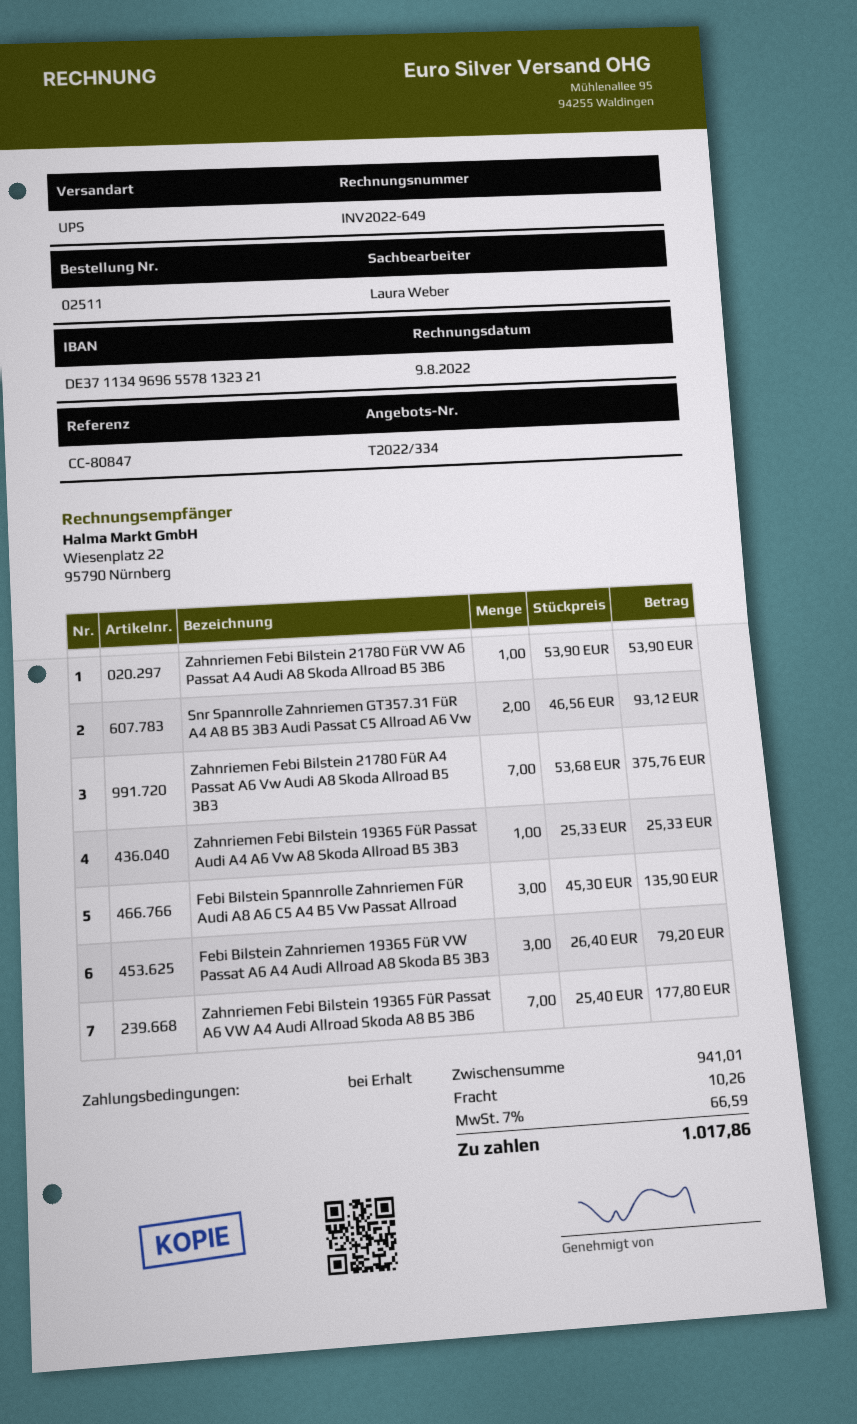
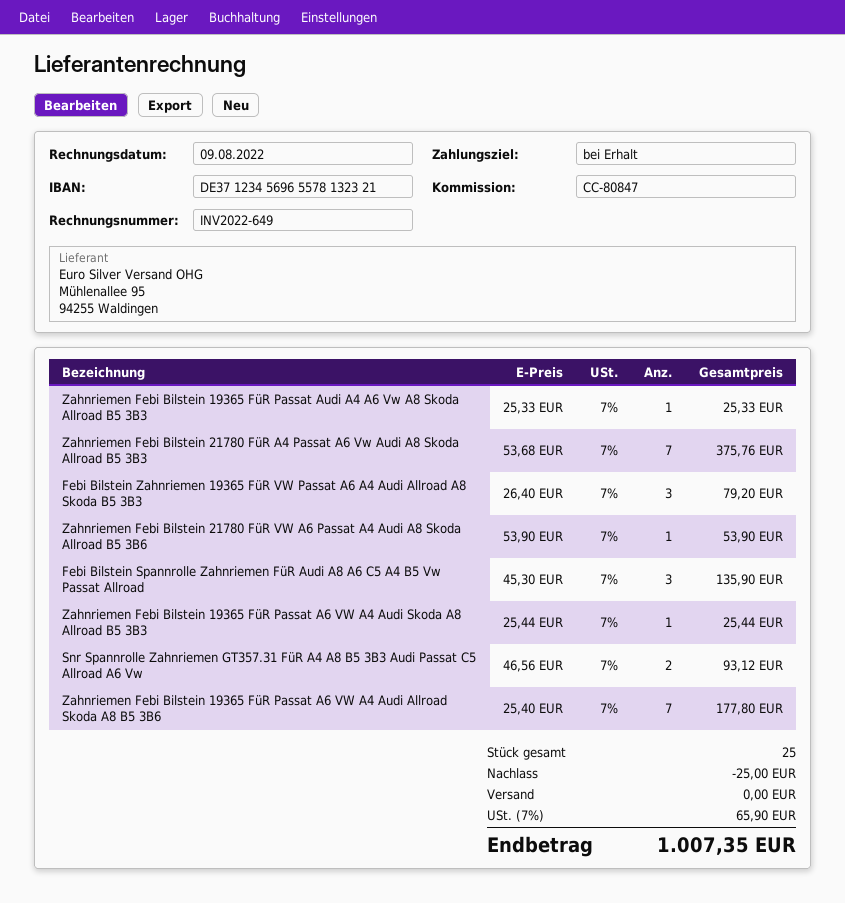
bank account: DE37113496965578132321 -> DE37123456965578132321
Zahnriemen Febi Bilstein 19365 FüR Passat A6 VW A4 Audi Skoda A8 Allroad B5 3B3: none -> 1 x 25.44 = 25.44
discount: none -> 25.00
shipping: 10.26 -> 0.00
tax: 7% = 66.59 -> 7% = 65.90
total: 1017.86 -> 1007.35

